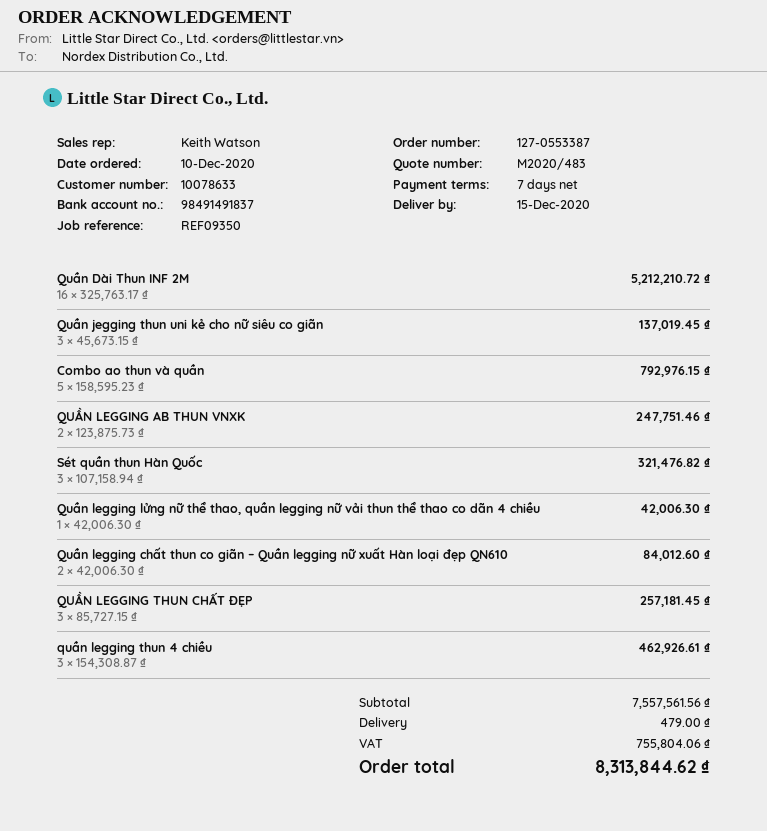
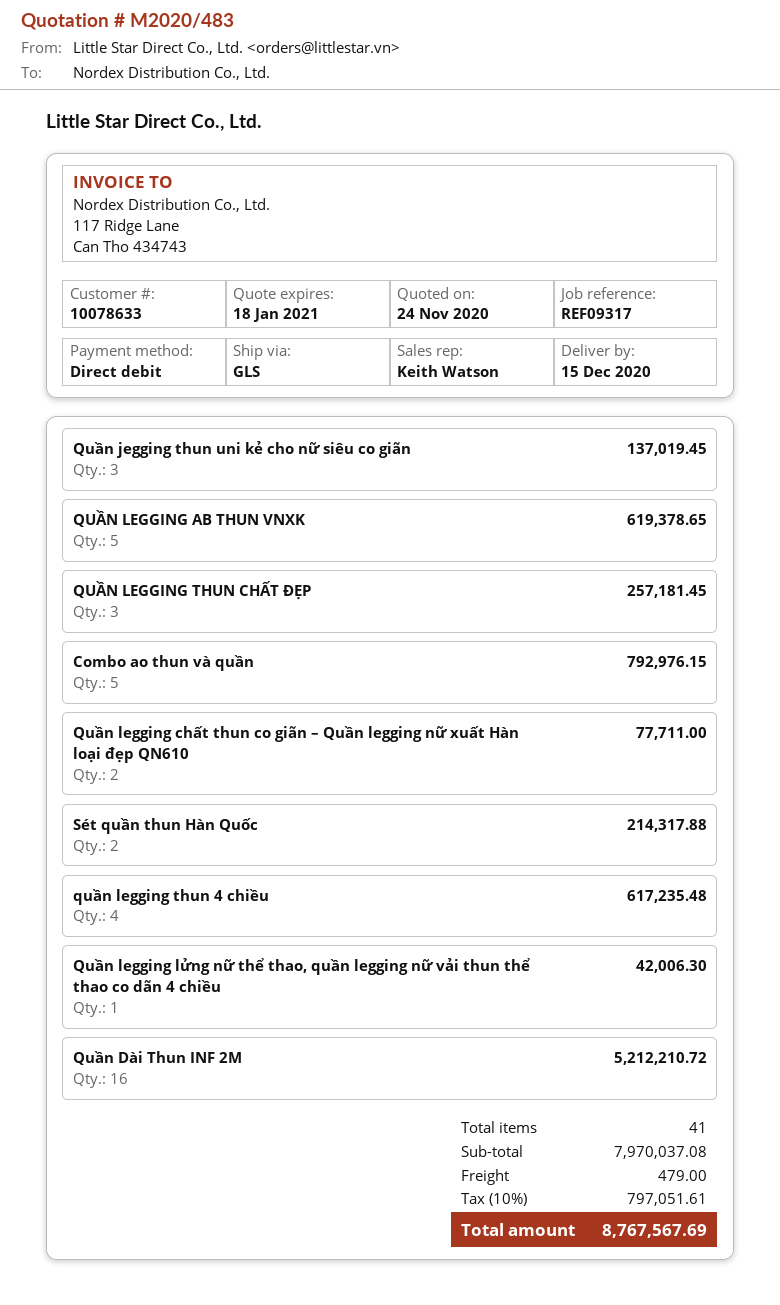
reference: REF09350 -> REF09317
QUẦN LEGGING AB THUN VNXK: 2 for 247751.46 -> 5 for 619378.65
Sét quần thun Hàn Quốc: 3 for 321476.82 -> 2 for 214317.88
Quần legging chất thun co giãn – Quần legging nữ xuất Hàn loại đẹp QN610: 2 for 84012.60 -> 2 for 77711.00
quần legging thun 4 chiều: 3 for 462926.61 -> 4 for 617235.48
subtotal: 7557561.56 -> 7970037.08
tax: 755804.06 -> 797051.61
total: 8313844.62 -> 8767567.69

